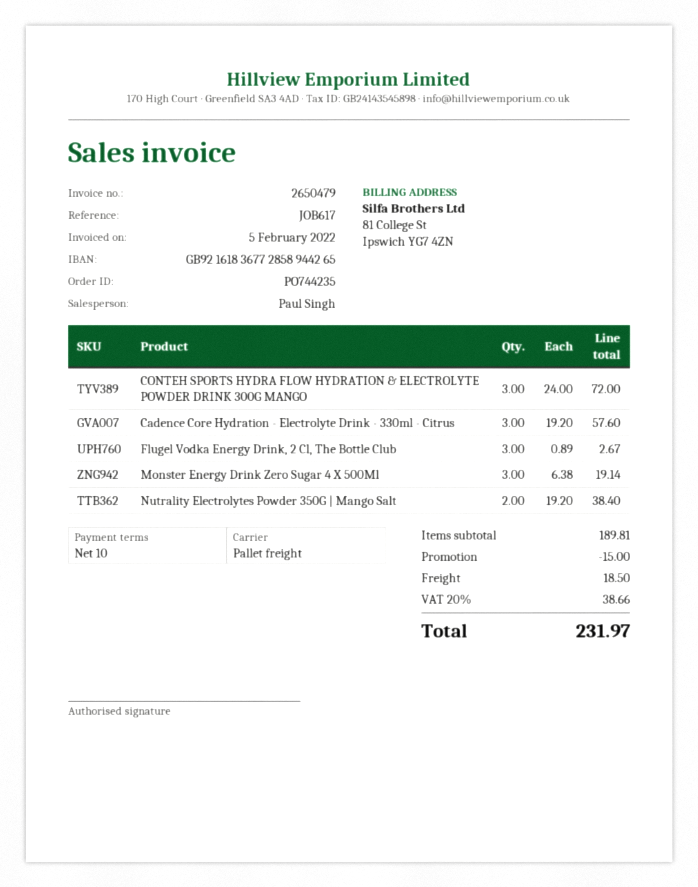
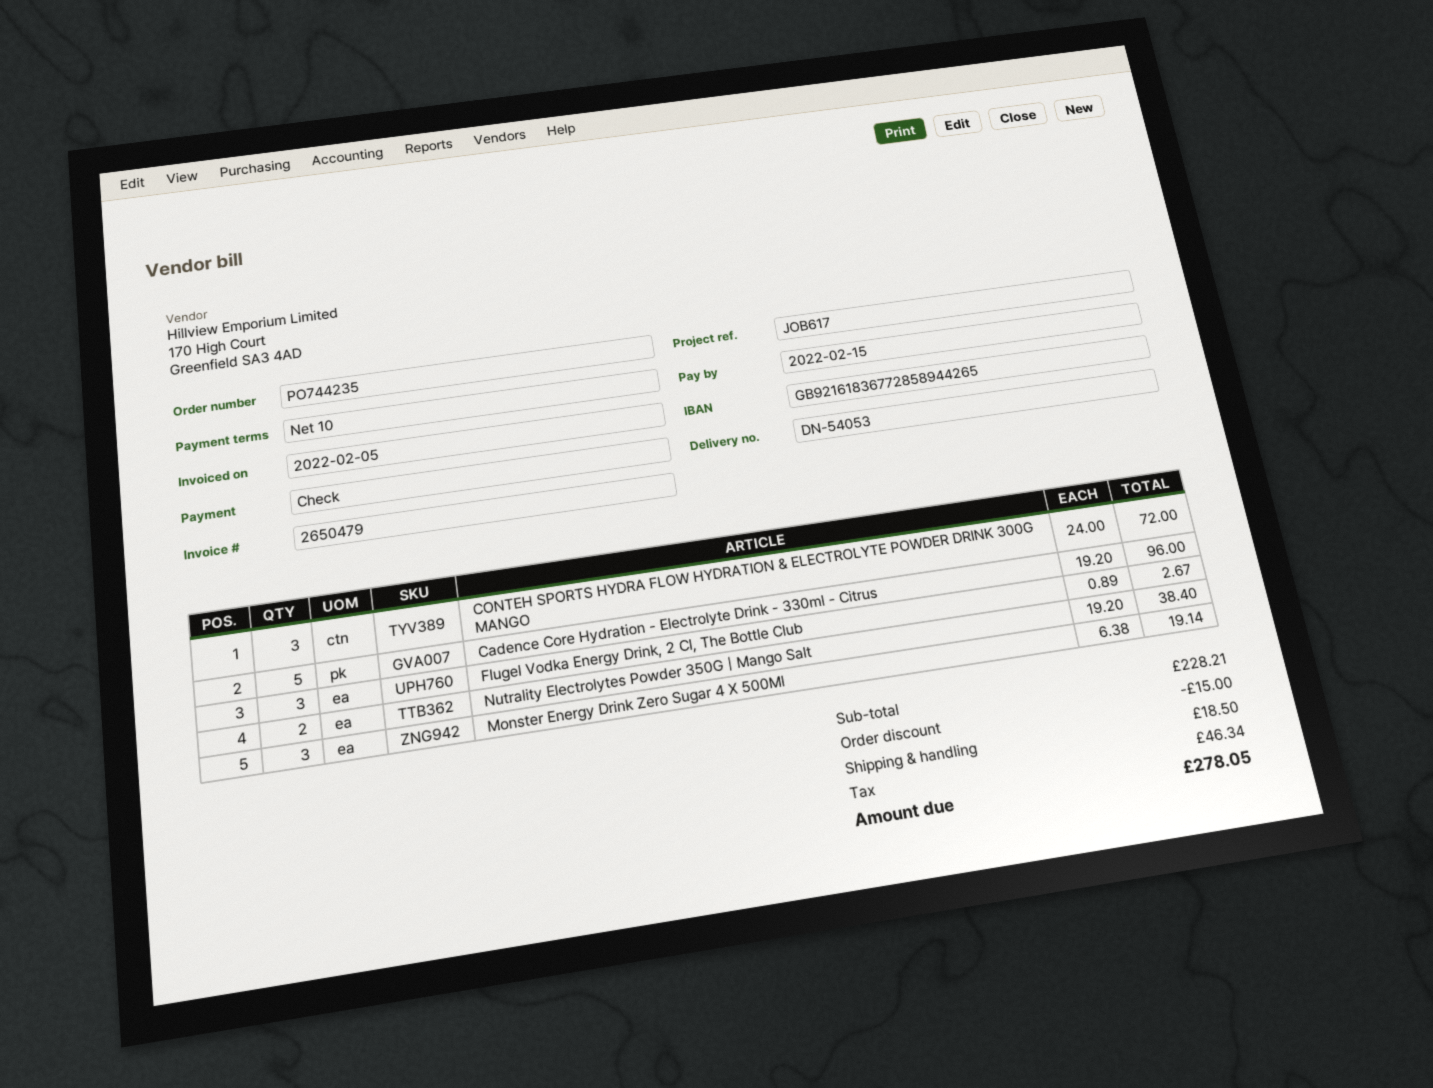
Cadence Core Hydration - Electrolyte Drink - 330ml - Citrus: 3 x 19.20 = 57.60 -> 5 x 19.20 = 96.00
subtotal: 189.81 -> 228.21
tax: 38.66 -> 46.34
total: 231.97 -> 278.05

